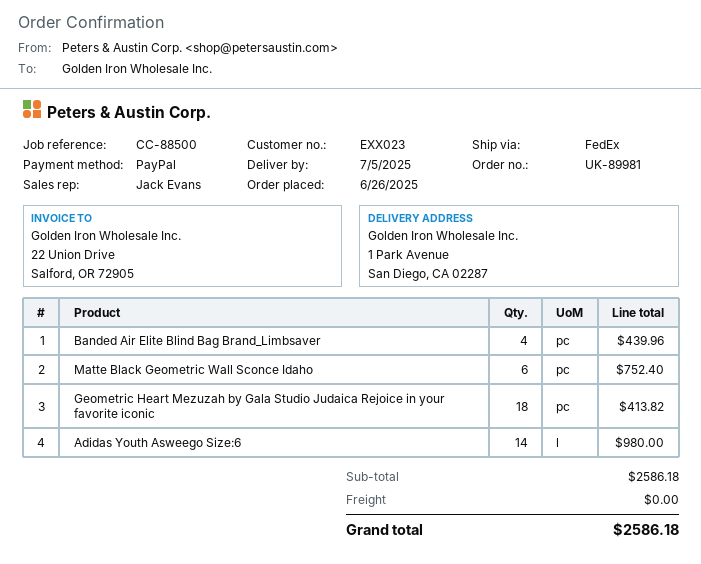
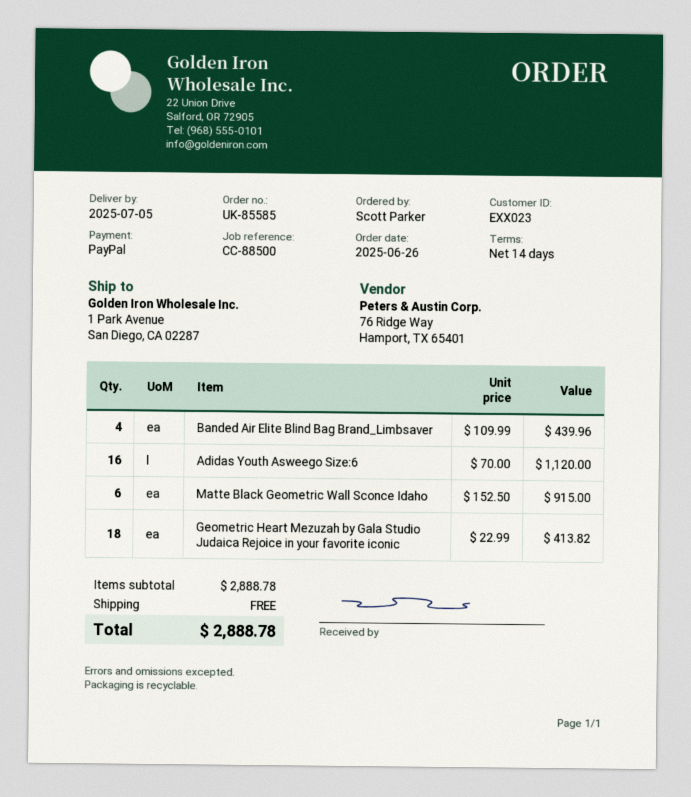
order number: UK-89981 -> UK-85585
Matte Black Geometric Wall Sconce Idaho: 6 for 752.40 -> 6 for 915.00
Adidas Youth Asweego Size:6: 14 for 980.00 -> 16 for 1120.00
subtotal: 2586.18 -> 2888.78
total: 2586.18 -> 2888.78

